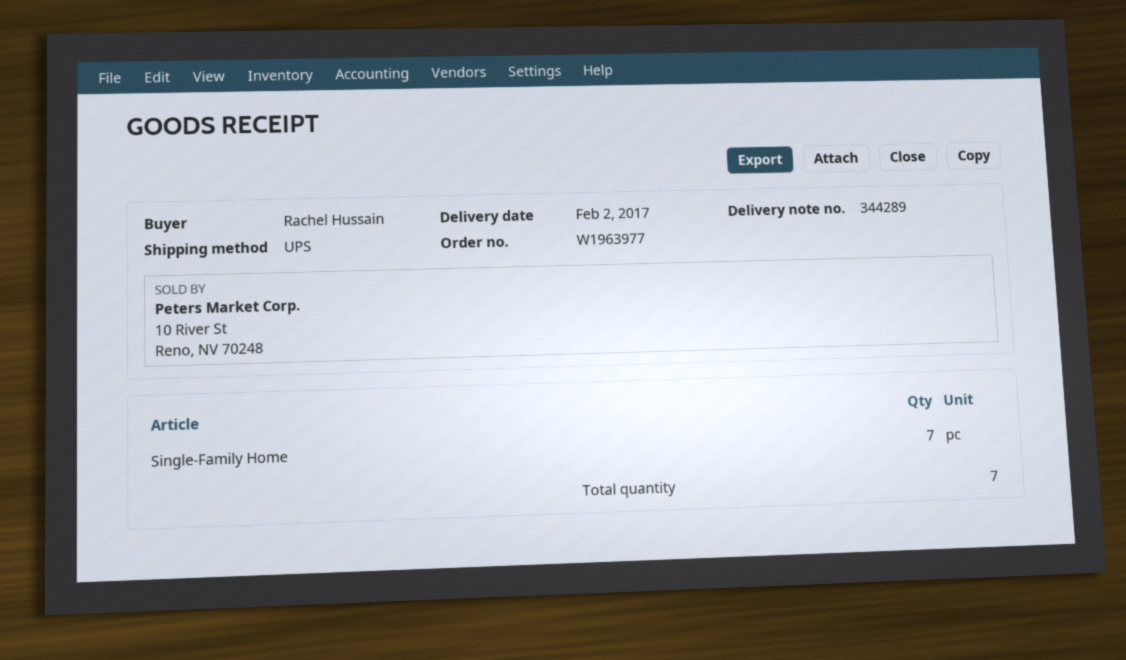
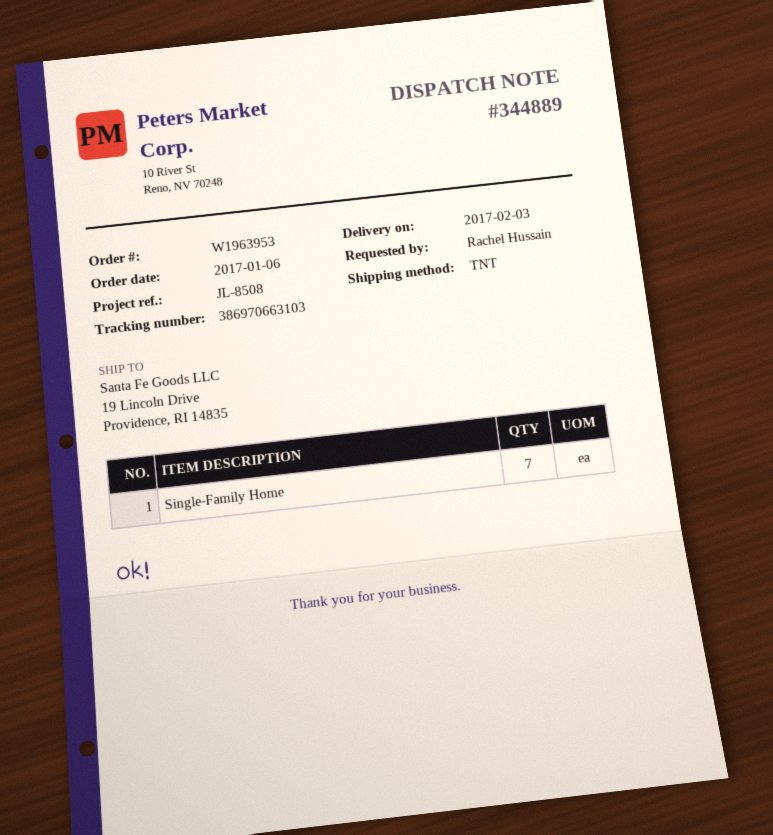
order number: W1963977 -> W1963953
delivery note number: 344289 -> 344889
delivery date: 2017-02-02 -> 2017-02-03
shipping method: UPS -> TNT

